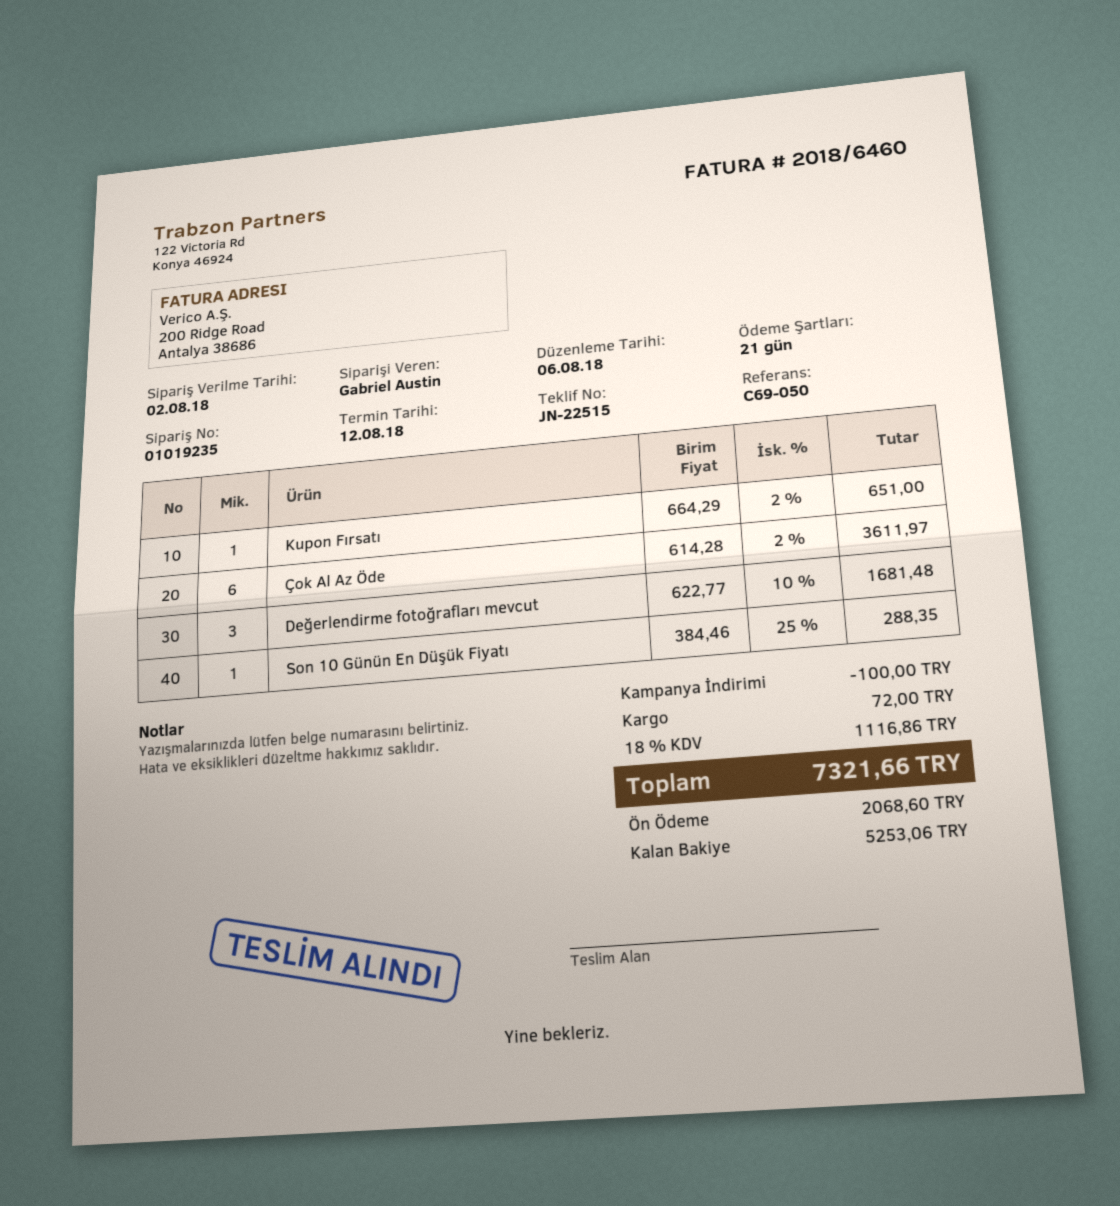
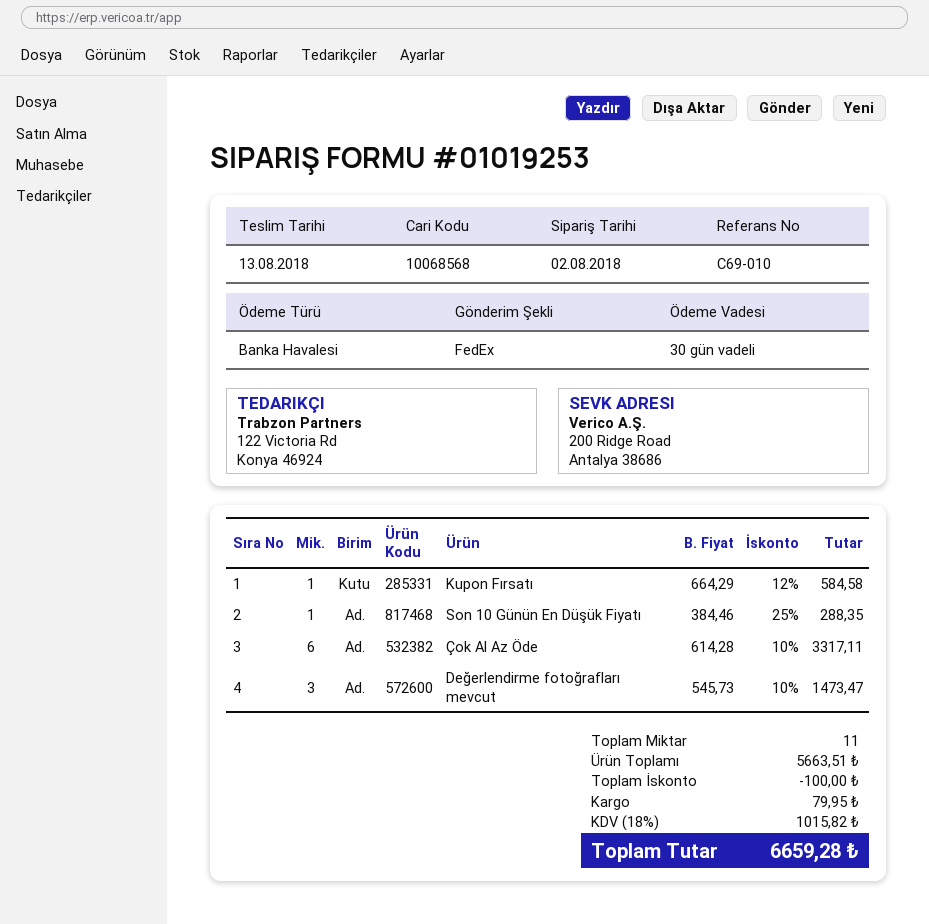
order number: 01019235 -> 01019253
delivery date: 2018-08-12 -> 2018-08-13
payment terms: 21 days -> 30 days
reference: C69-050 -> C69-010
Kupon Fırsatı: 1 x 664.29 - 2% = 651.00 -> 1 x 664.29 - 12% = 584.58
Çok Al Az Öde: 6 x 614.28 - 2% = 3611.97 -> 6 x 614.28 - 10% = 3317.11
Değerlendirme fotoğrafları mevcut: 3 x 622.77 - 10% = 1681.48 -> 3 x 545.73 - 10% = 1473.47
shipping: 72.00 -> 79.95
tax: 18% = 1116.86 -> 18% = 1015.82
total: 7321.66 -> 6659.28

